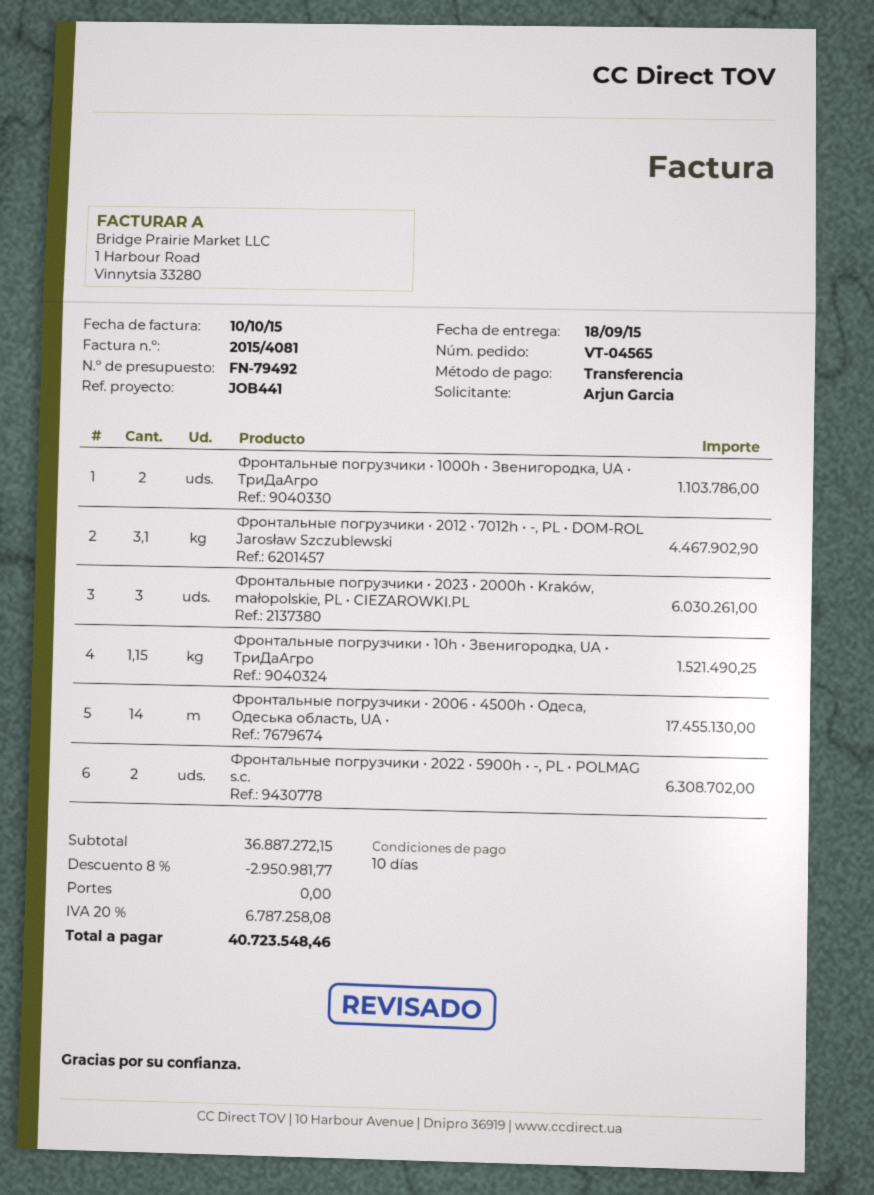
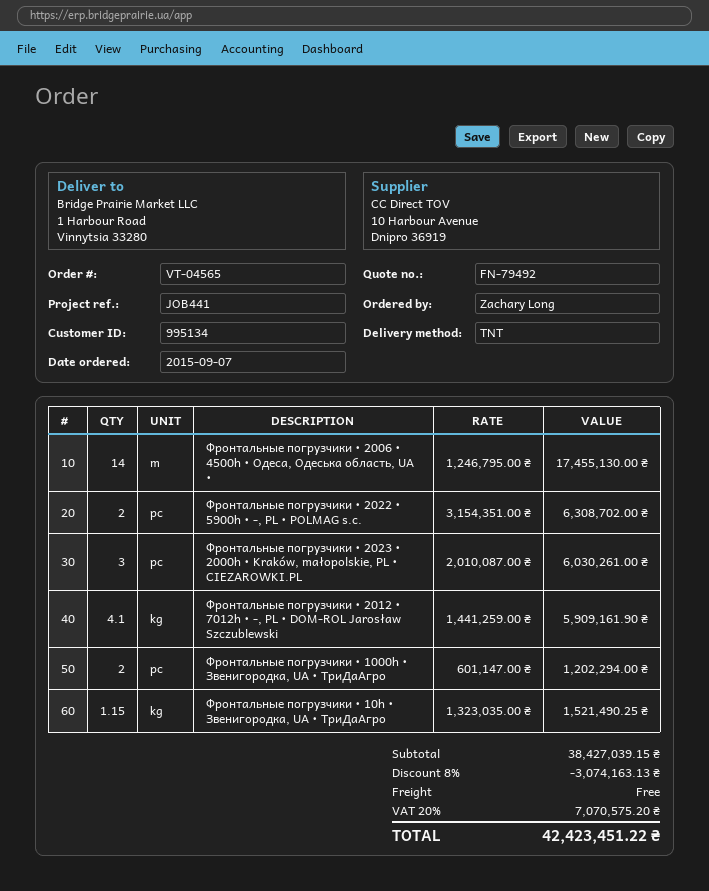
ordered by: Arjun Garcia -> Zachary Long
Фронтальные погрузчики • 1000h • Звенигородка, UA • ТриДаАгро: 2 for 1103786.00 -> 2 for 1202294.00
Фронтальные погрузчики • 2012 • 7012h • -, PL • DOM-ROL Jarosław Szczublewski: 3.1 for 4467902.90 -> 4.1 for 5909161.90
subtotal: 36887272.15 -> 38427039.15
discount: 8% = 2950981.77 -> 8% = 3074163.13
tax: 20% = 6787258.08 -> 20% = 7070575.20
total: 40723548.46 -> 42423451.22

